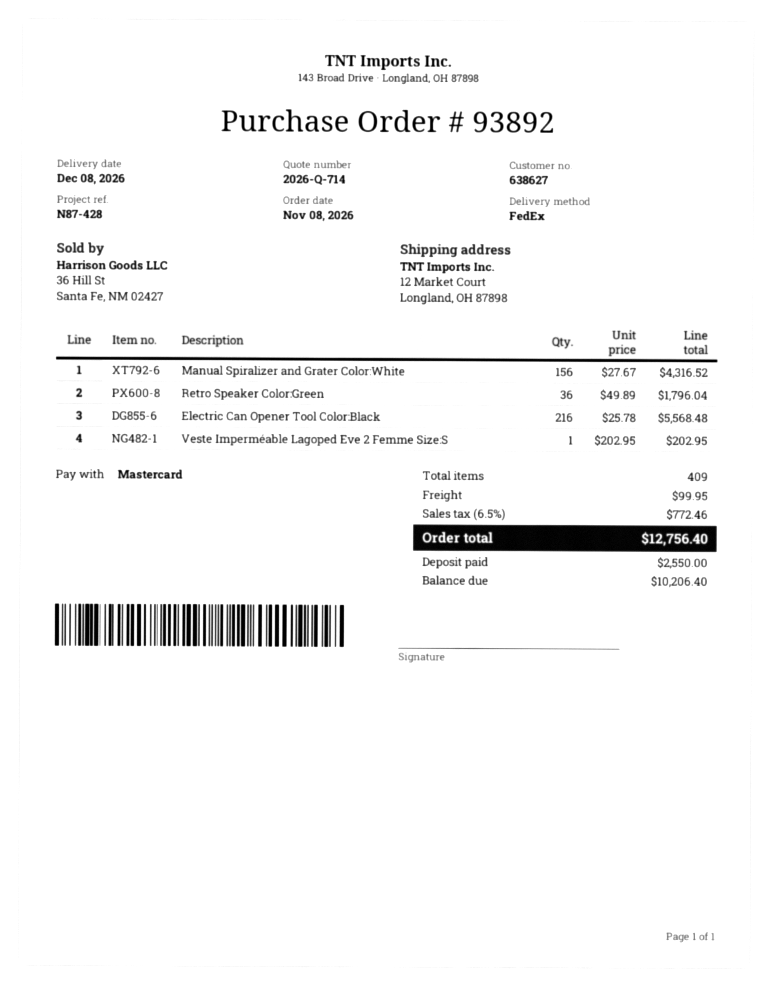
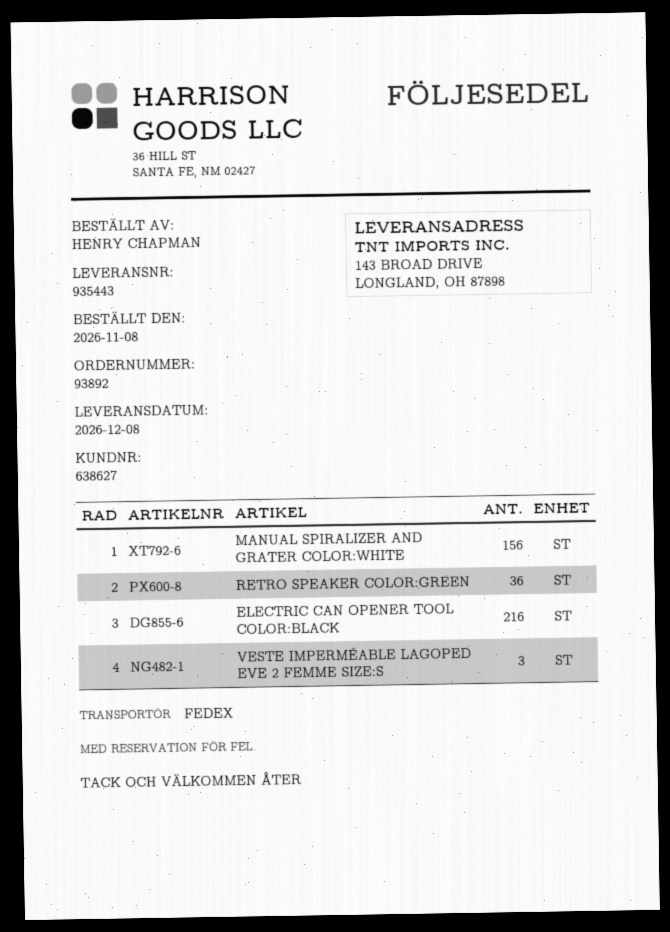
ship to: 12 Market Court, Longland, OH 87898 -> 143 BROAD DRIVE, LONGLAND, OH 87898
Veste Imperméable Lagoped Eve 2 Femme Size:S: 1 -> 3

